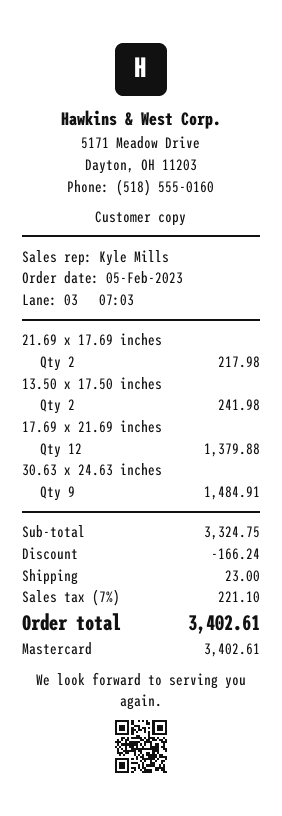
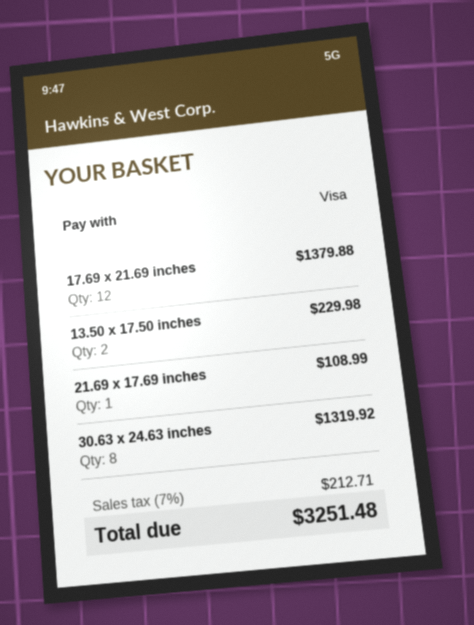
payment method: Mastercard -> Visa
21.69 x 17.69 inches: 2 for 217.98 -> 1 for 108.99
13.50 x 17.50 inches: 2 for 241.98 -> 2 for 229.98
30.63 x 24.63 inches: 9 for 1484.91 -> 8 for 1319.92
discount: 166.24 -> none
shipping: 23.00 -> none
tax: 7% = 221.10 -> 7% = 212.71
total: 3402.61 -> 3251.48

